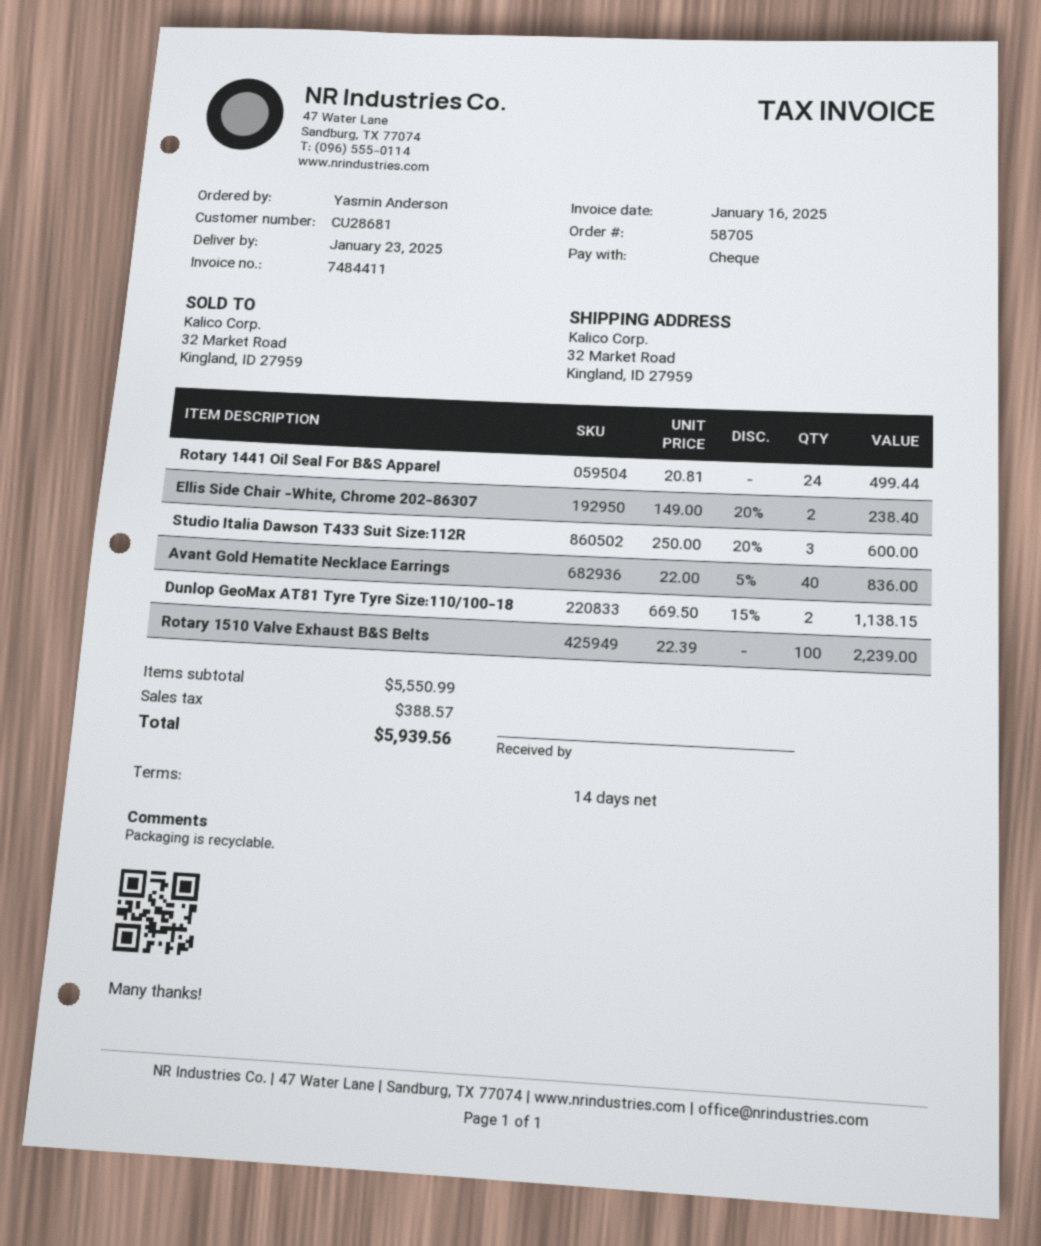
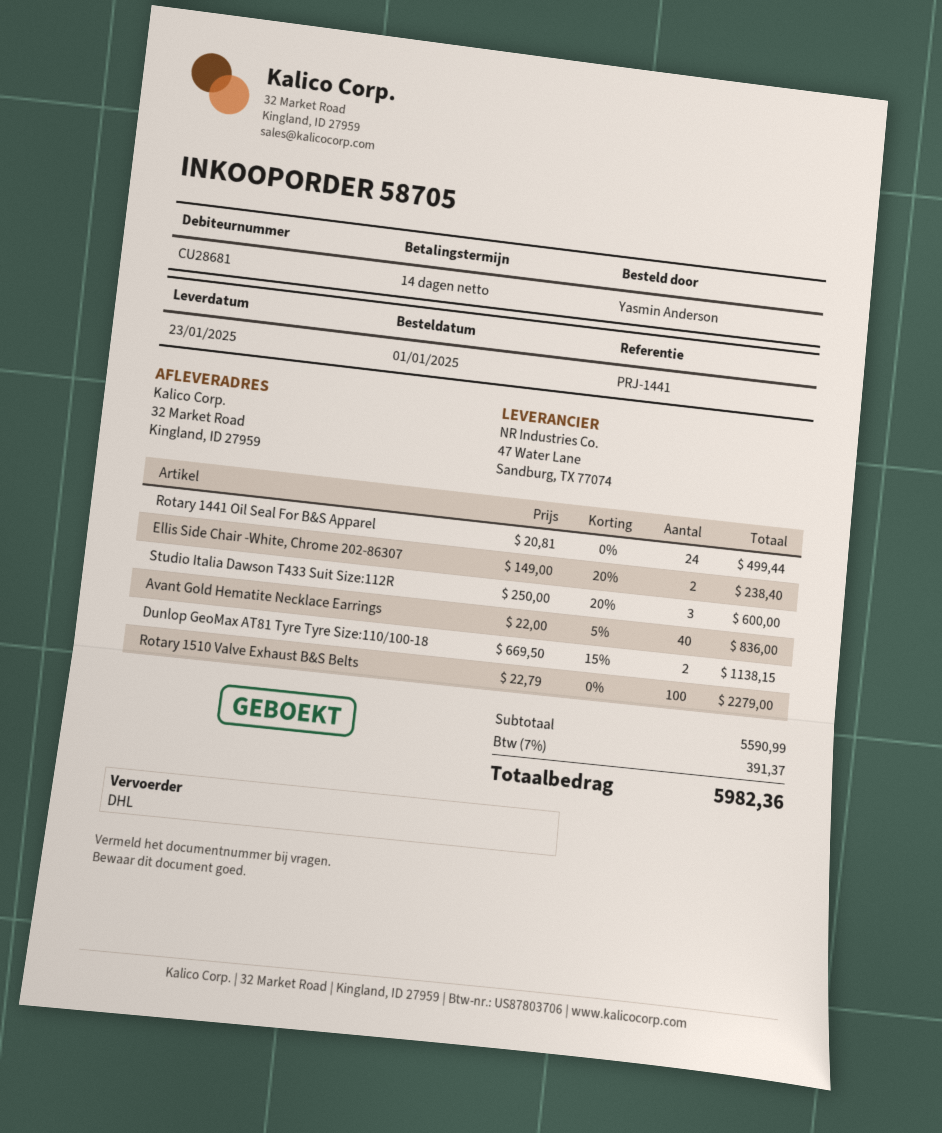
Rotary 1510 Valve Exhaust B&S Belts: 100 x 22.39 = 2239.00 -> 100 x 22.79 = 2279.00
subtotal: 5550.99 -> 5590.99
tax: 388.57 -> 391.37
total: 5939.56 -> 5982.36

